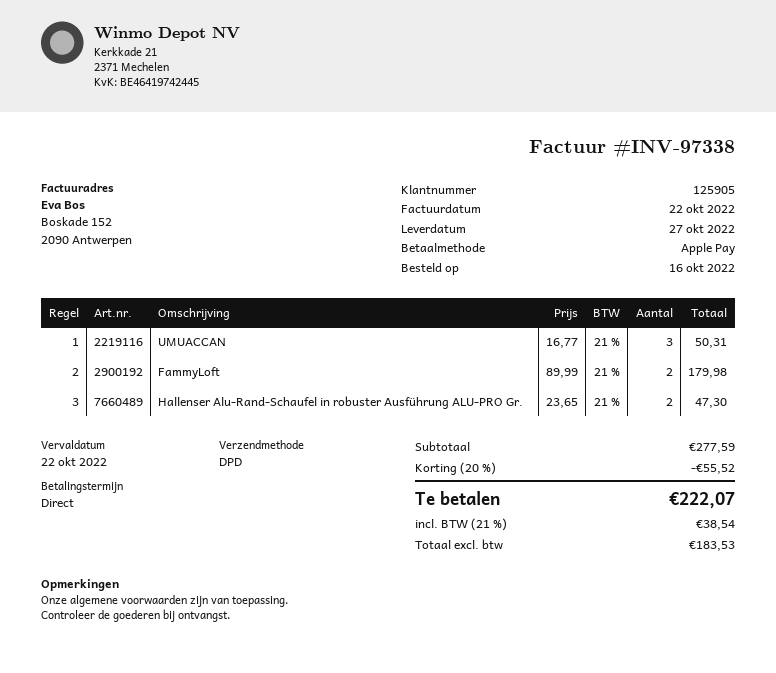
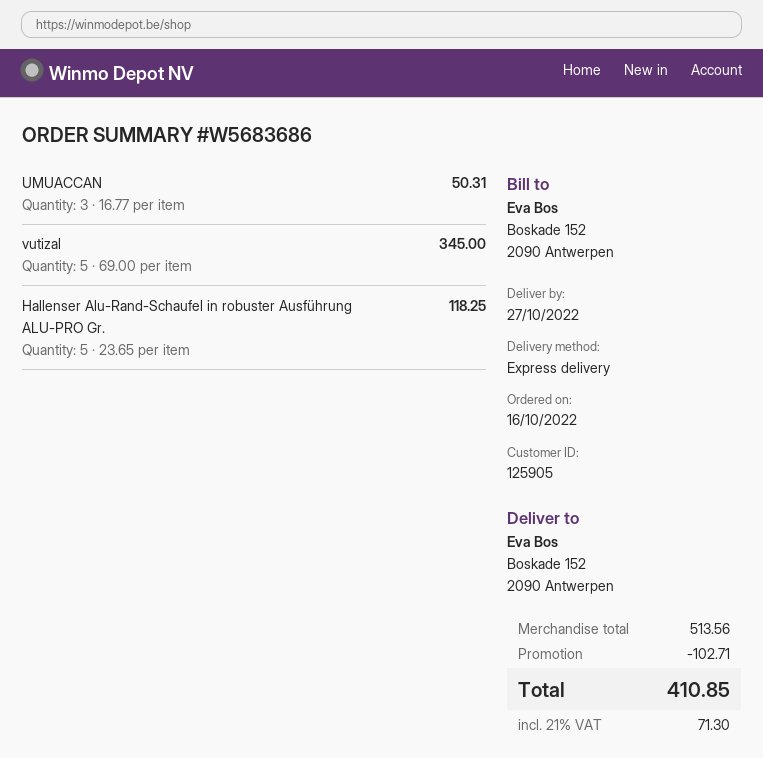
shipping method: DPD -> express
FammyLoft: 2 x 89.99 = 179.98 -> none
Hallenser Alu-Rand-Schaufel in robuster Ausführung ALU-PRO Gr.: 2 x 23.65 = 47.30 -> 5 x 23.65 = 118.25
vutizal: none -> 5 x 69.00 = 345.00
subtotal: 277.59 -> 513.56
discount: 55.52 -> 102.71
tax: 21% = 38.54 -> 21% = 71.30
total: 222.07 -> 410.85

